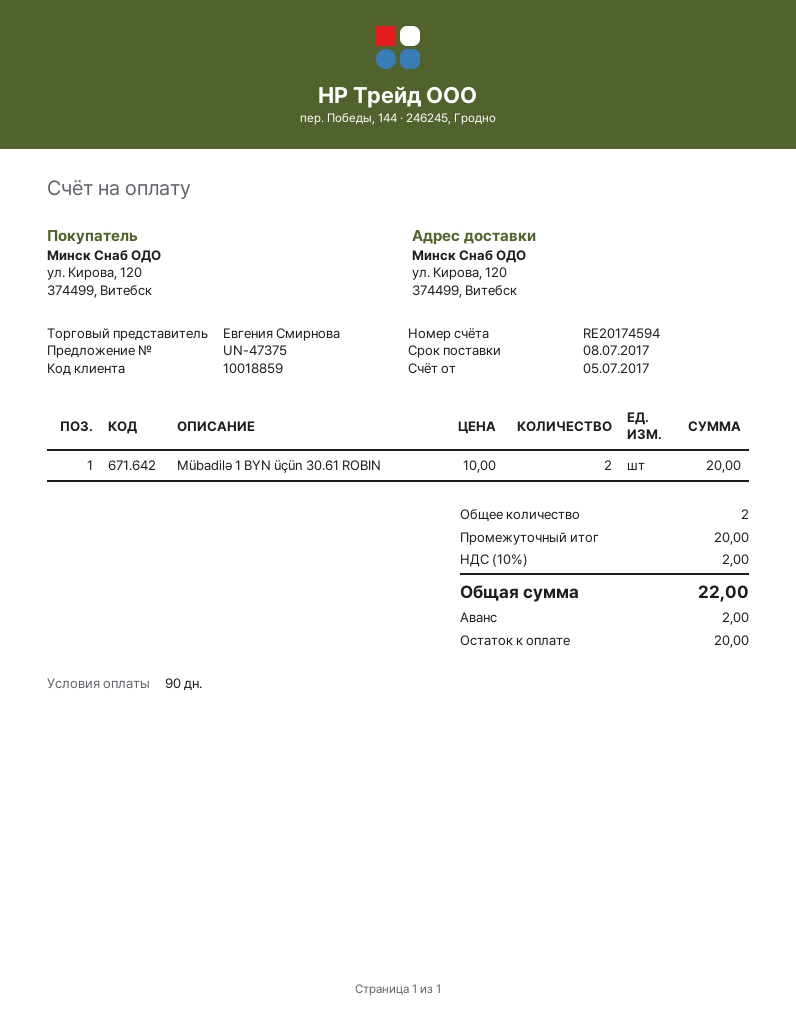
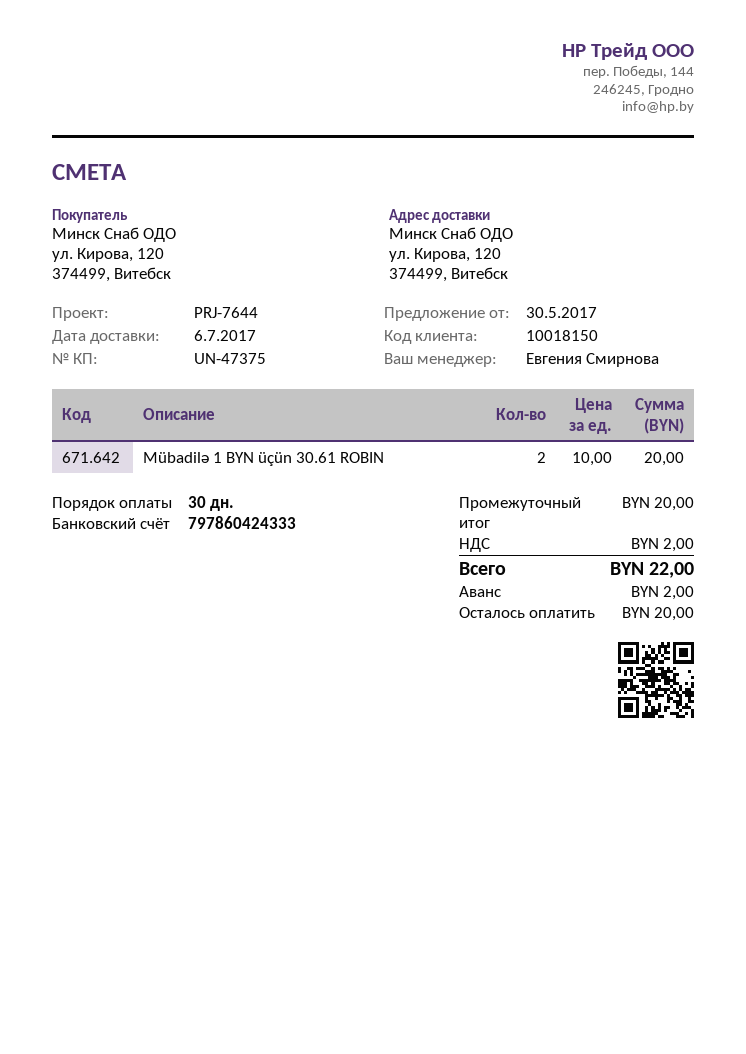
delivery date: 2017-07-08 -> 2017-07-06
payment terms: 90 days -> 30 days
customer number: 10018859 -> 10018150

